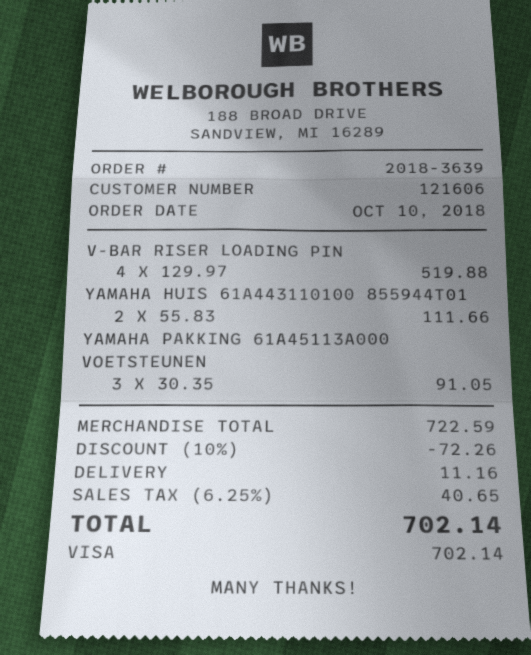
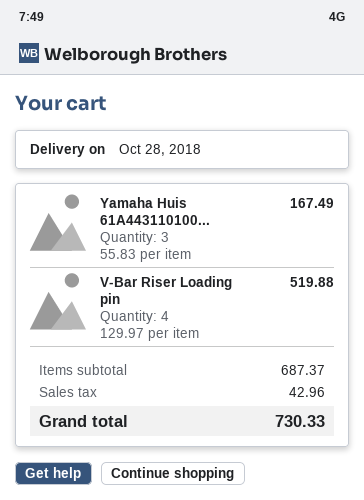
YAMAHA HUIS 61A443110100 855944T01: 2 x 55.83 = 111.66 -> 3 x 55.83 = 167.49
YAMAHA PAKKING 61A45113A000 VOETSTEUNEN: 3 x 30.35 = 91.05 -> none
subtotal: 722.59 -> 687.37
discount: 10% = 72.26 -> none
shipping: 11.16 -> none
tax: 40.65 -> 42.96
total: 702.14 -> 730.33

